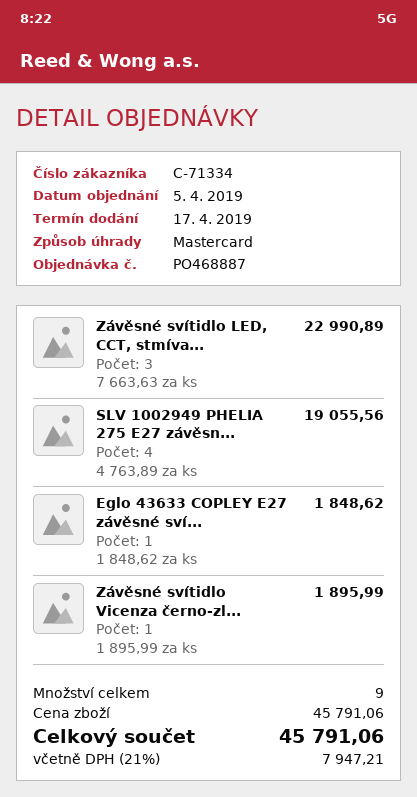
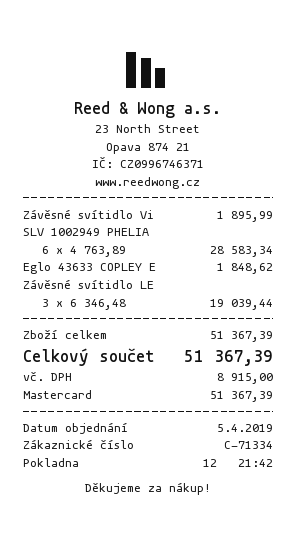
Závěsné svítidlo LED, CCT, stmíva...: 3 x 7663.63 = 22990.89 -> 3 x 6346.48 = 19039.44
SLV 1002949 PHELIA 275 E27 závěsn...: 4 x 4763.89 = 19055.56 -> 6 x 4763.89 = 28583.34
subtotal: 45791.06 -> 51367.39
tax: 7947.21 -> 8915.00
total: 45791.06 -> 51367.39

